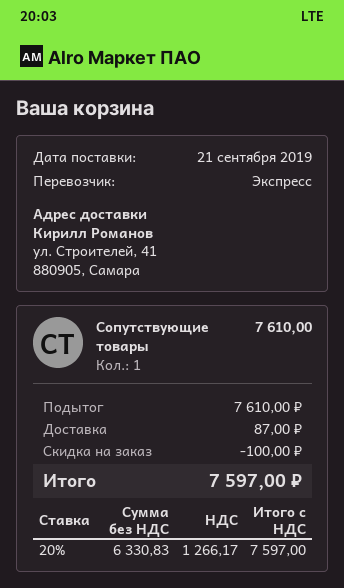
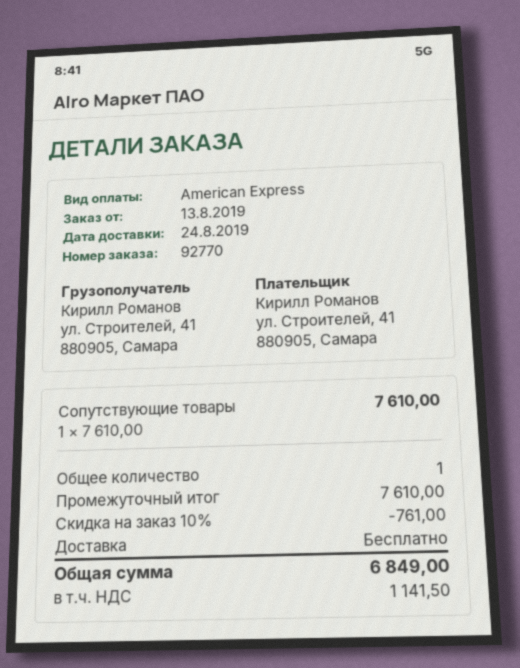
delivery date: 2019-09-21 -> 2019-08-24
discount: 100.00 -> 761.00
shipping: 87.00 -> 0.00
tax: 1266.17 -> 1141.50
total: 7597.00 -> 6849.00

